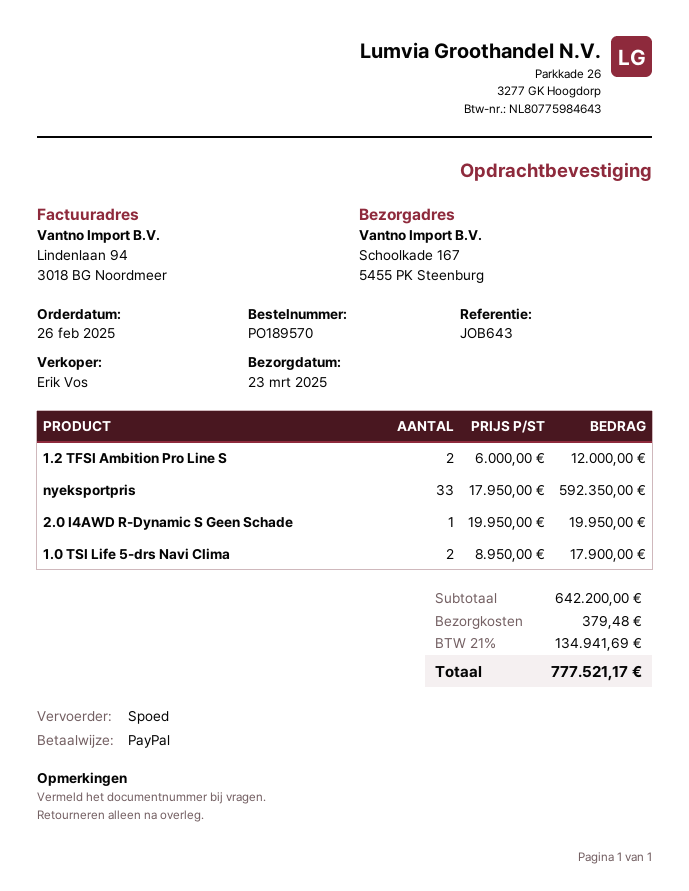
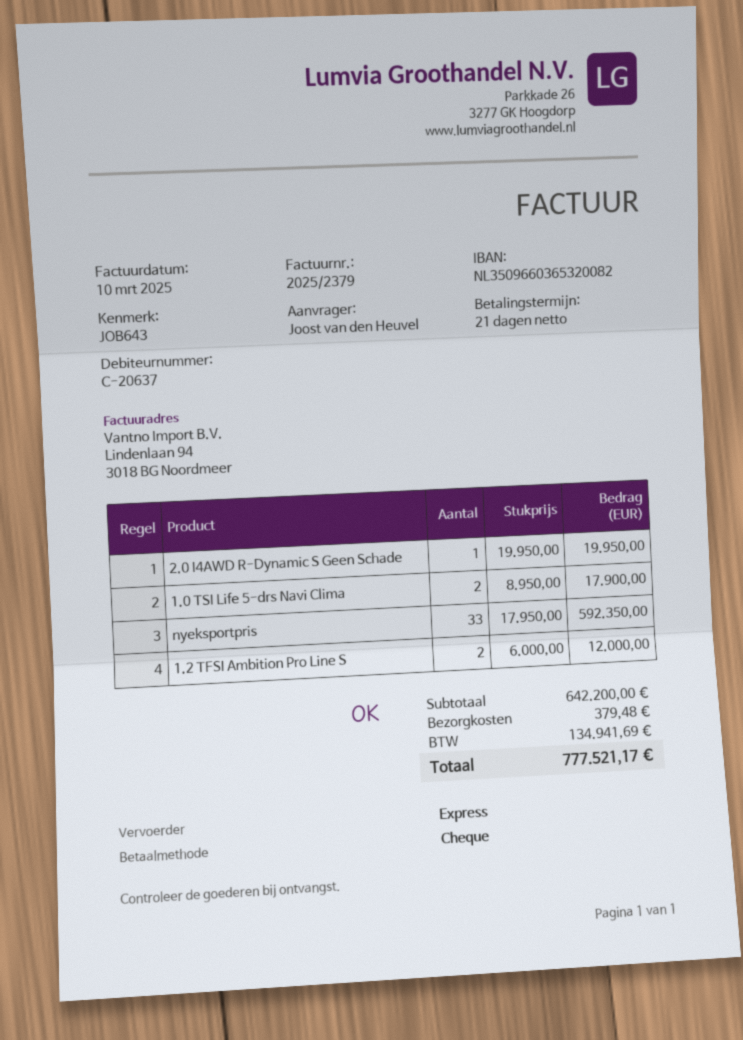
payment method: PayPal -> cheque

